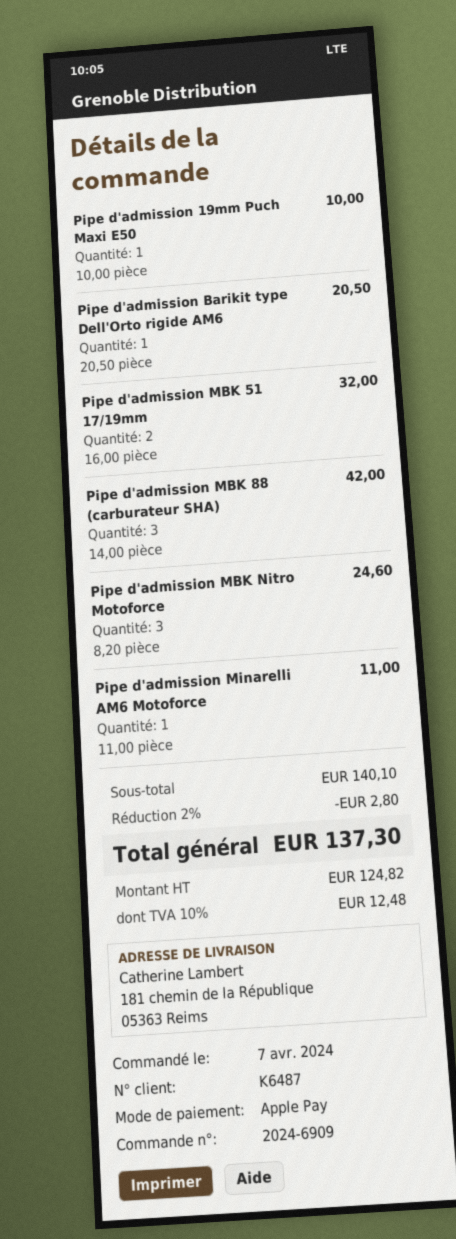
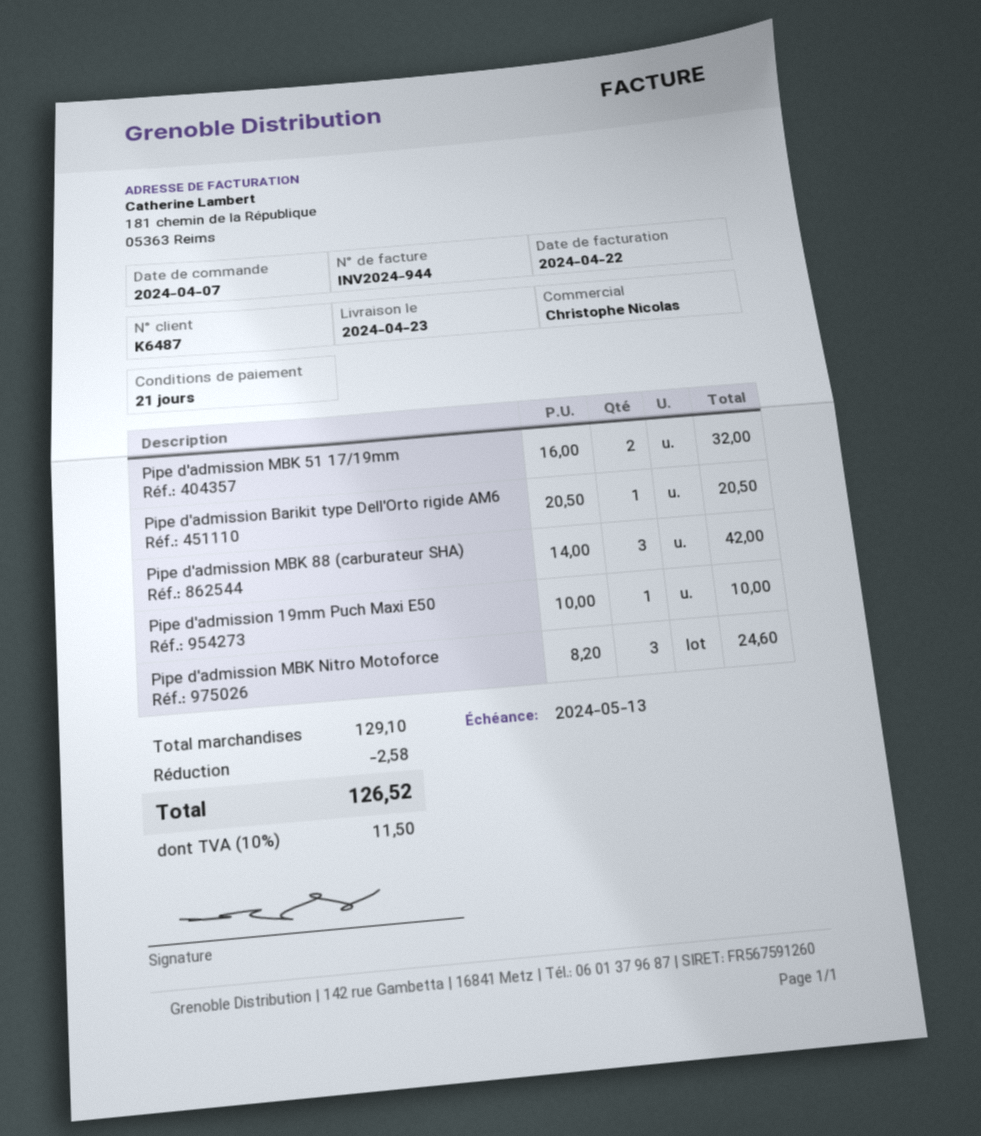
Pipe d'admission Minarelli AM6 Motoforce: 1 x 11.00 = 11.00 -> none
subtotal: 140.10 -> 129.10
discount: 2.80 -> 2.58
tax: 10% = 12.48 -> 10% = 11.50
total: 137.30 -> 126.52

